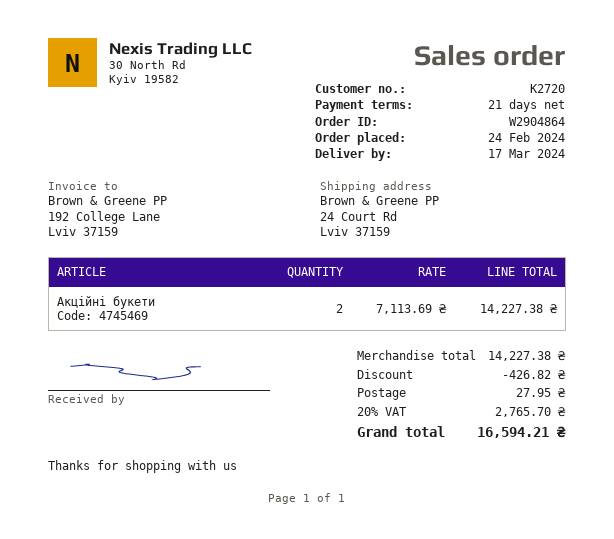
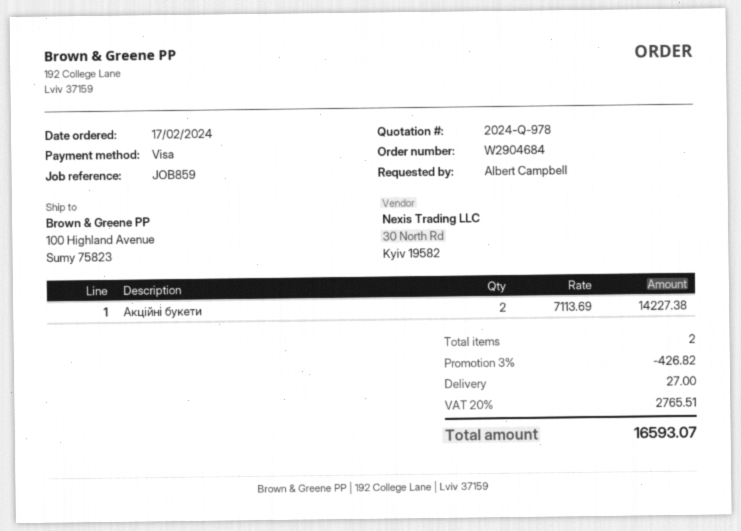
order number: W2904864 -> W2904684
order date: 2024-02-24 -> 2024-02-17
ship to: 24 Court Rd, Lviv 37159 -> 100 Highland Avenue, Sumy 75823
shipping: 27.95 -> 27.00
tax: 20% = 2765.70 -> 20% = 2765.51
total: 16594.21 -> 16593.07

